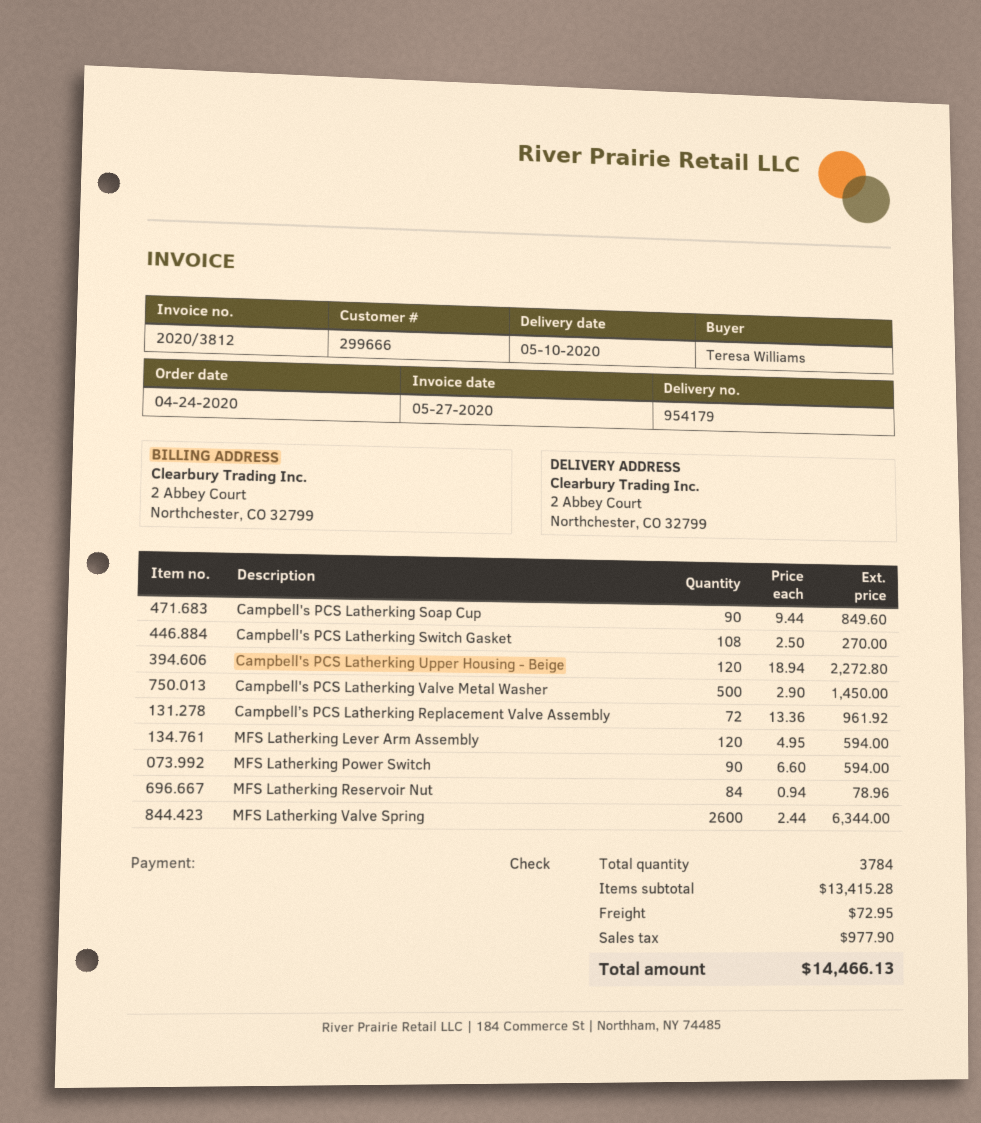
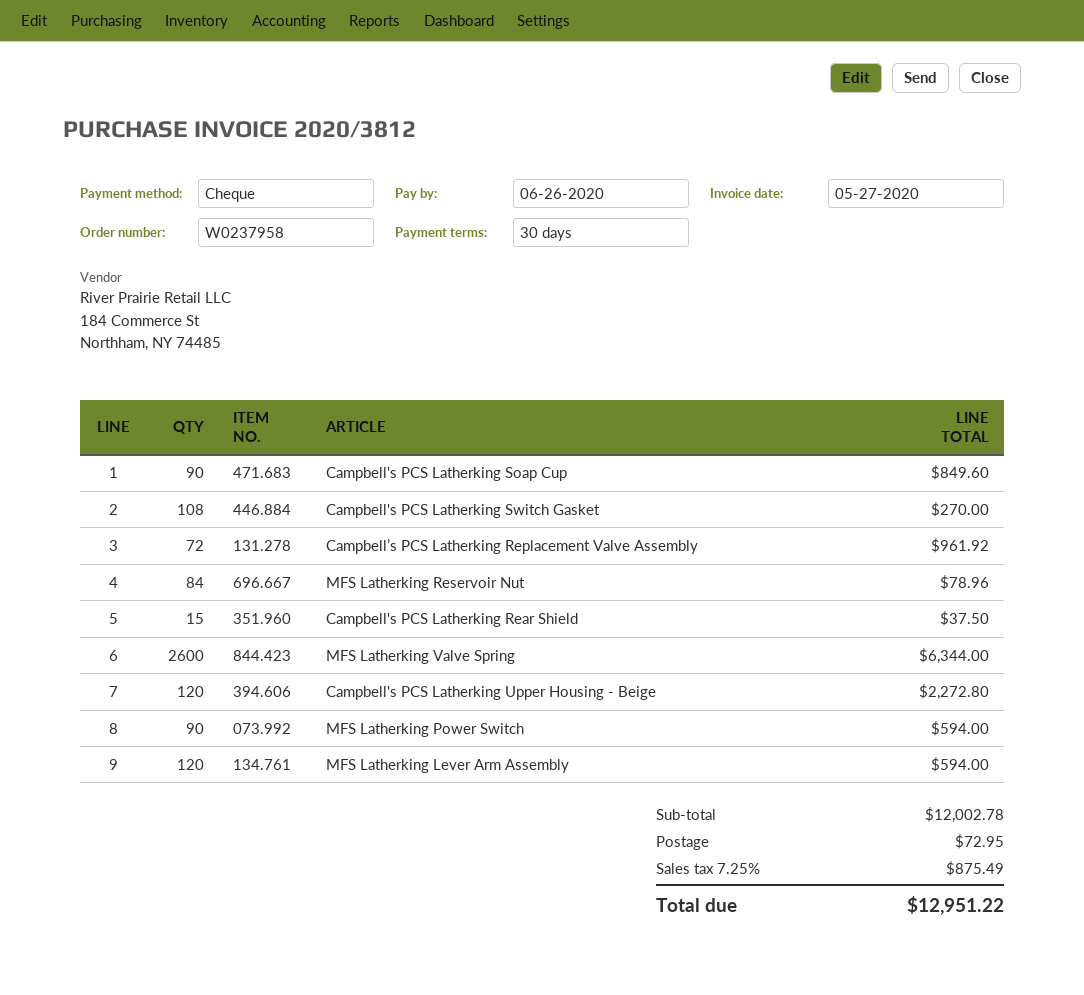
Campbell's PCS Latherking Valve Metal Washer: 500 for 1450.00 -> none
Campbell's PCS Latherking Rear Shield: none -> 15 for 37.50
subtotal: 13415.28 -> 12002.78
tax: 977.90 -> 875.49
total: 14466.13 -> 12951.22

